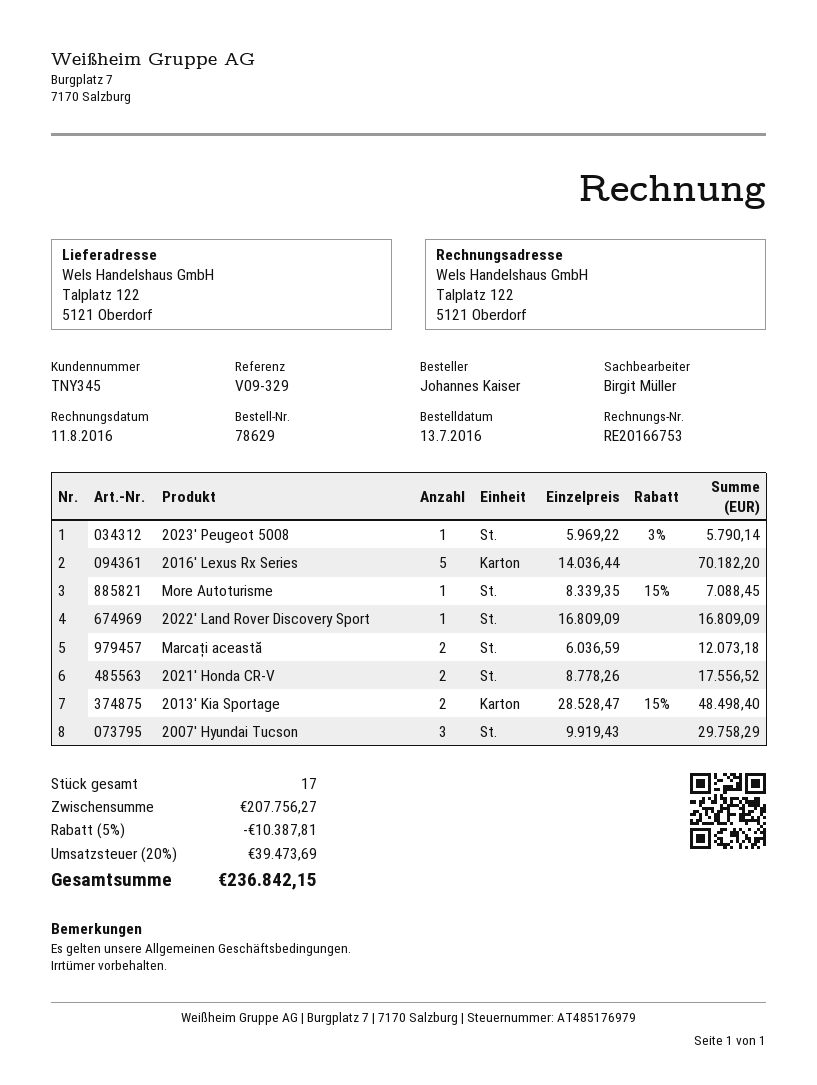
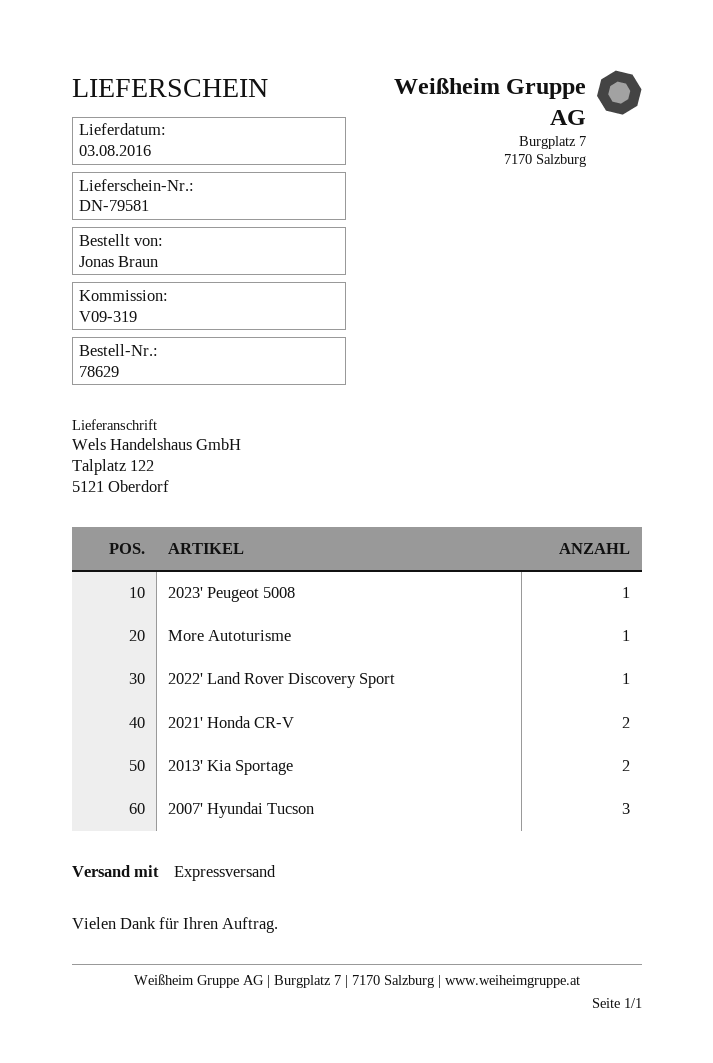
reference: V09-329 -> V09-319
ordered by: Johannes Kaiser -> Jonas Braun
2016' Lexus Rx Series: 5 -> none
Marcați această: 2 -> none

